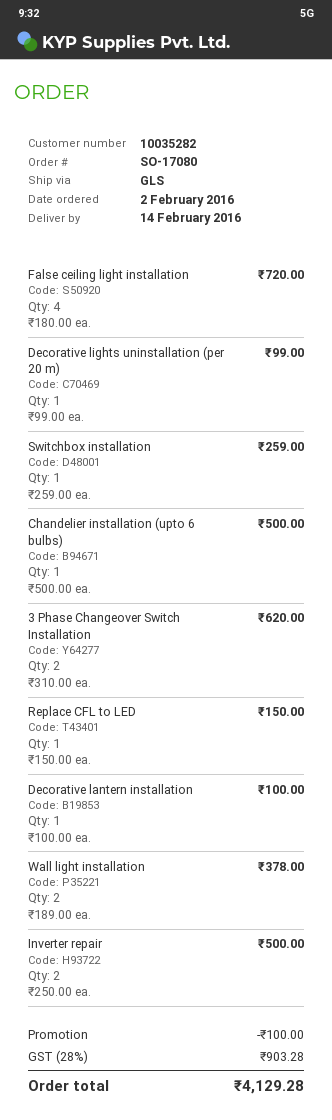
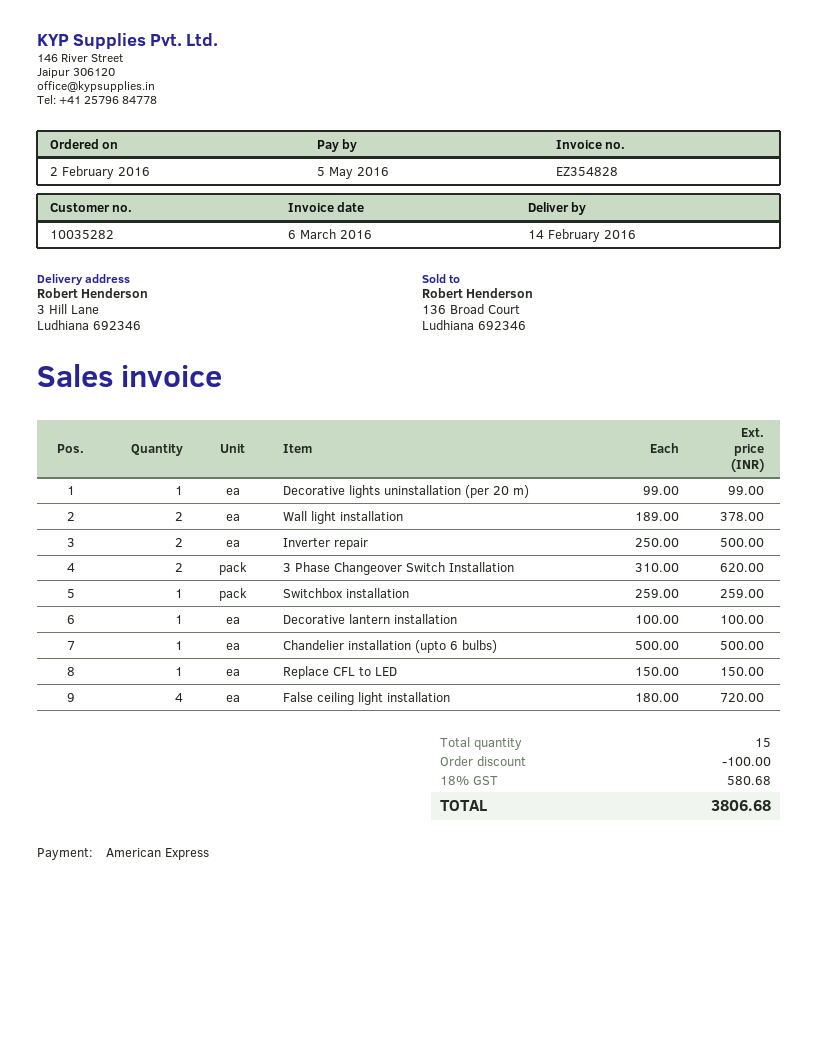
tax: 28% = 903.28 -> 18% = 580.68
total: 4129.28 -> 3806.68

